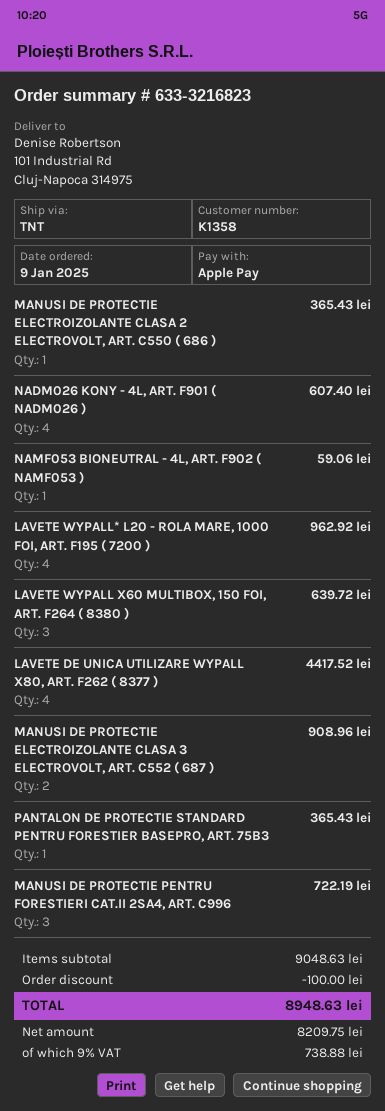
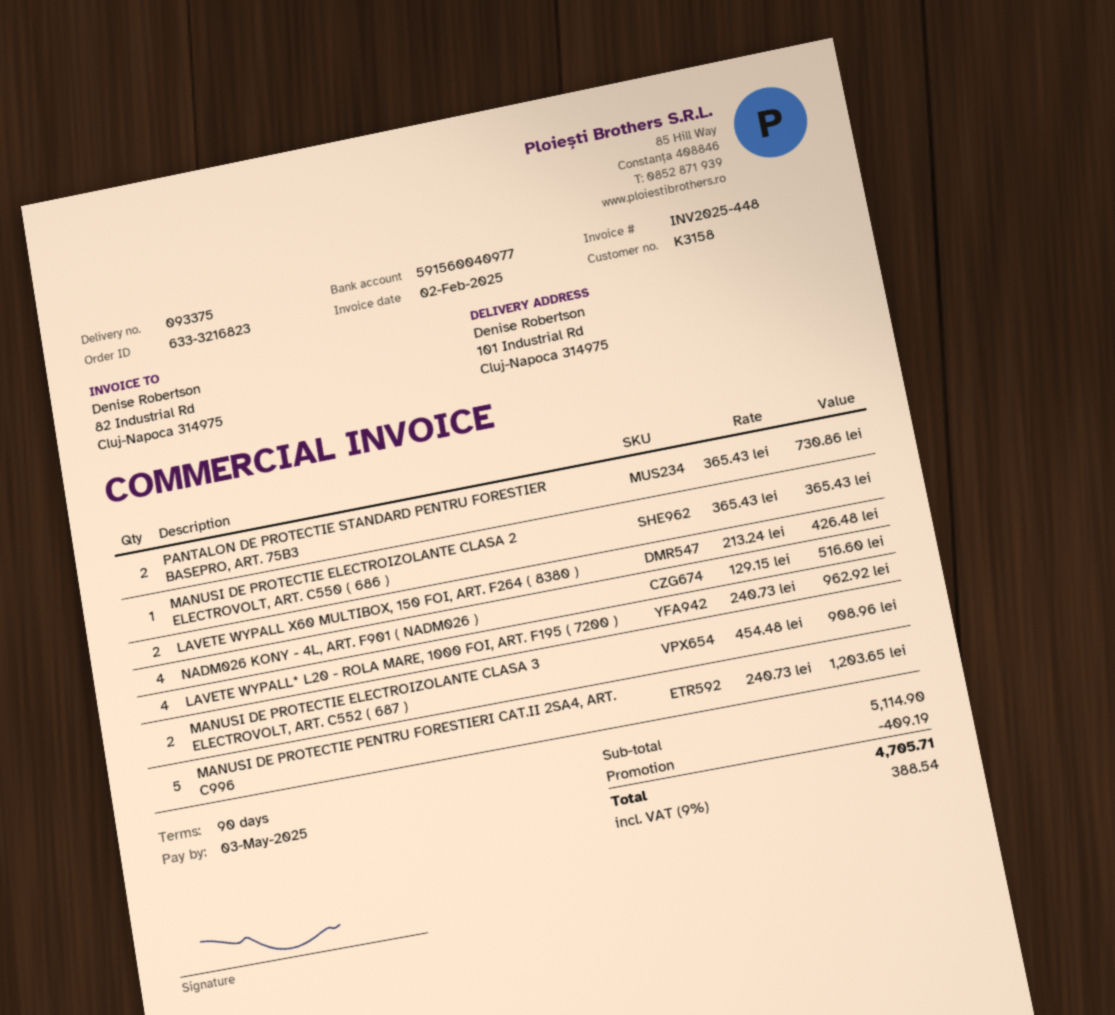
customer number: K1358 -> K3158
NADM026 KONY - 4L, ART. F901 ( NADM026 ): 4 for 607.40 -> 4 for 516.60
NAMF053 BIONEUTRAL - 4L, ART. F902 ( NAMF053 ): 1 for 59.06 -> none
LAVETE WYPALL X60 MULTIBOX, 150 FOI, ART. F264 ( 8380 ): 3 for 639.72 -> 2 for 426.48
LAVETE DE UNICA UTILIZARE WYPALL X80, ART. F262 ( 8377 ): 4 for 4417.52 -> none
PANTALON DE PROTECTIE STANDARD PENTRU FORESTIER BASEPRO, ART. 75B3: 1 for 365.43 -> 2 for 730.86
MANUSI DE PROTECTIE PENTRU FORESTIERI CAT.II 2SA4, ART. C996: 3 for 722.19 -> 5 for 1203.65
subtotal: 9048.63 -> 5114.90
discount: 100.00 -> 409.19
tax: 9% = 738.88 -> 9% = 388.54
total: 8948.63 -> 4705.71

